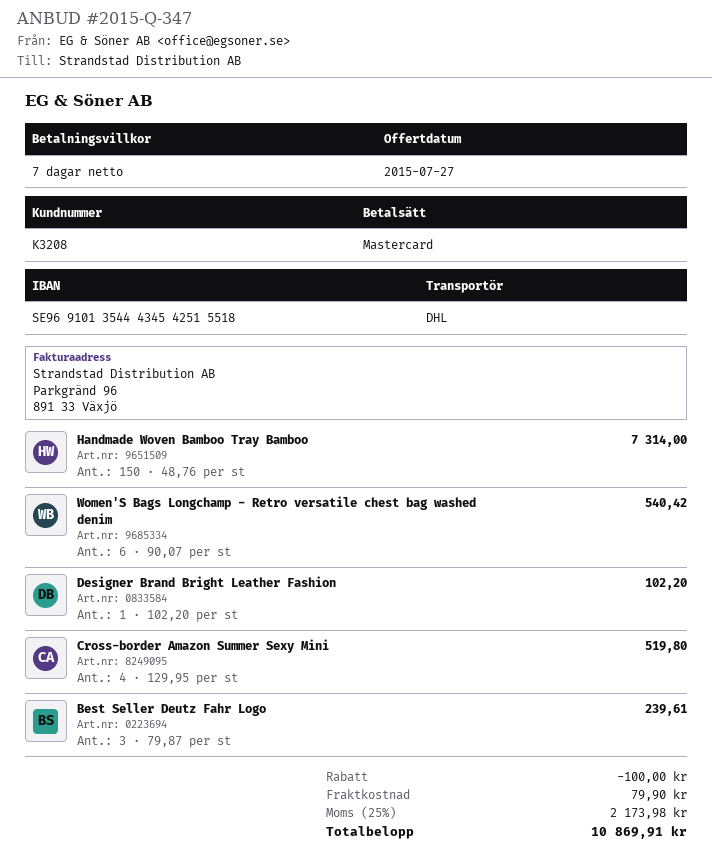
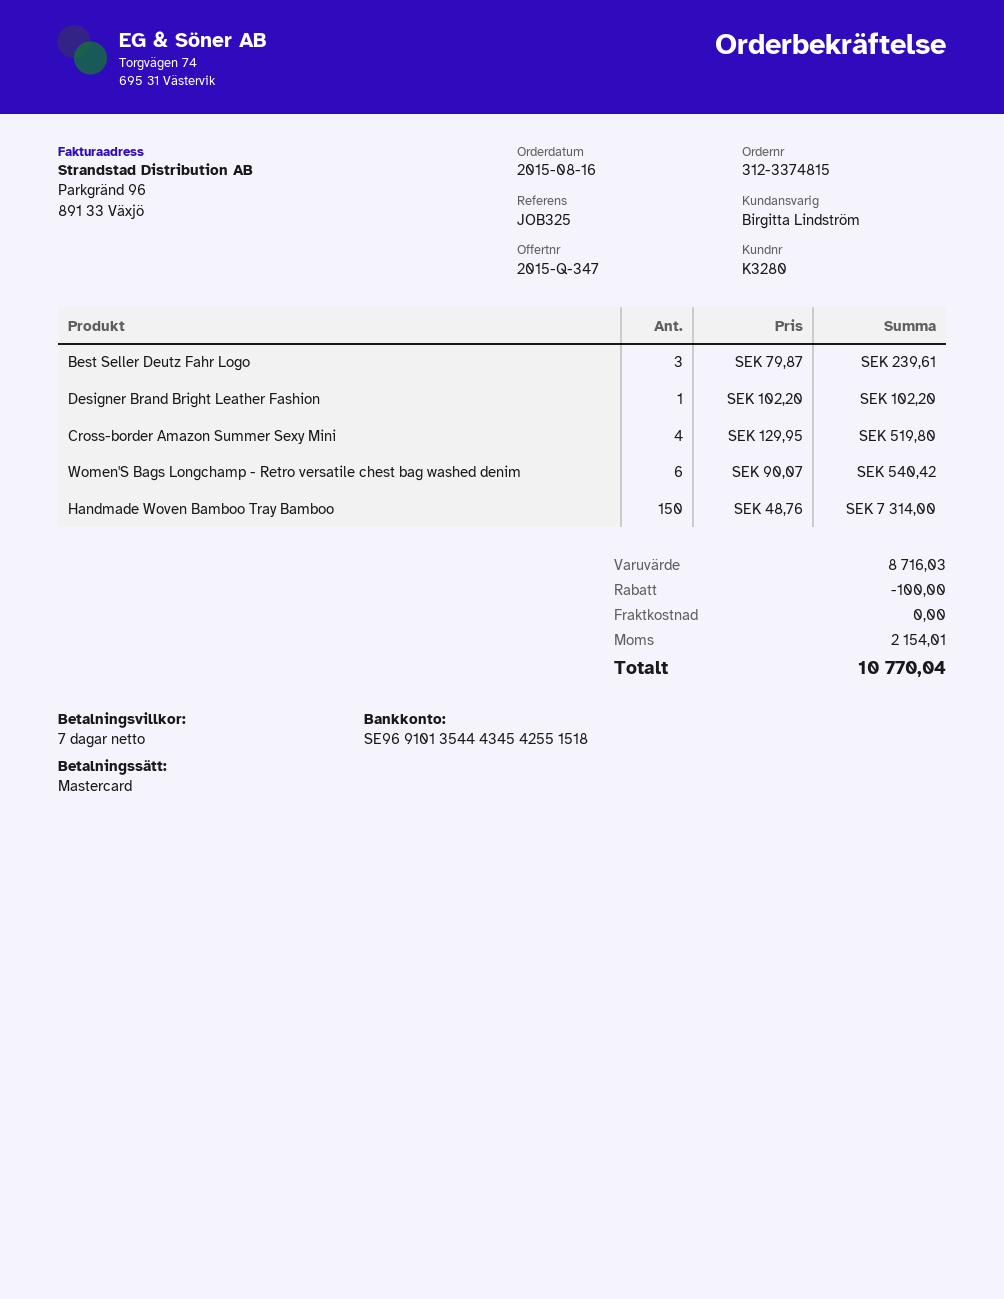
customer number: K3208 -> K3280
bank account: SE9691013544434542515518 -> SE9691013544434542551518
shipping: 79.90 -> 0.00
tax: 2173.98 -> 2154.01
total: 10869.91 -> 10770.04

